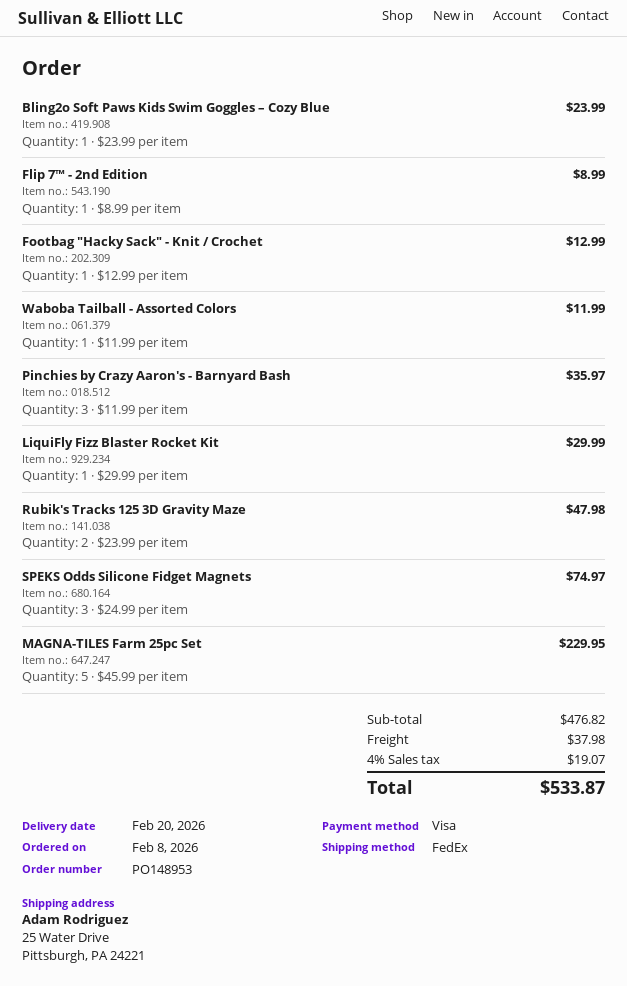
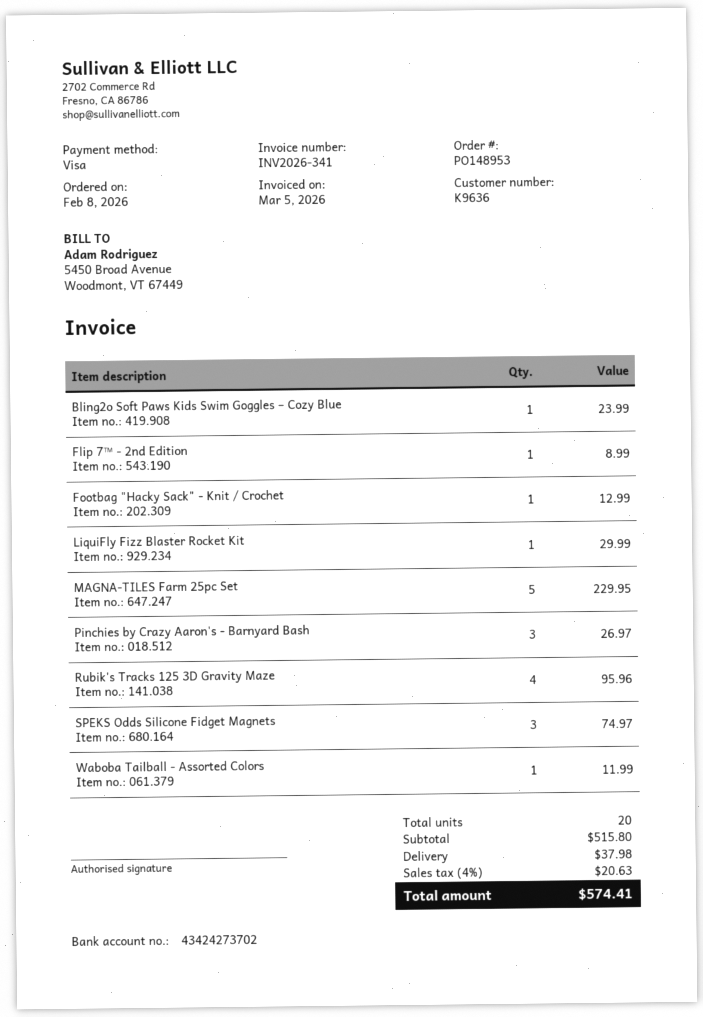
Pinchies by Crazy Aaron's - Barnyard Bash: 3 for 35.97 -> 3 for 26.97
Rubik's Tracks 125 3D Gravity Maze: 2 for 47.98 -> 4 for 95.96
subtotal: 476.82 -> 515.80
tax: 4% = 19.07 -> 4% = 20.63
total: 533.87 -> 574.41

